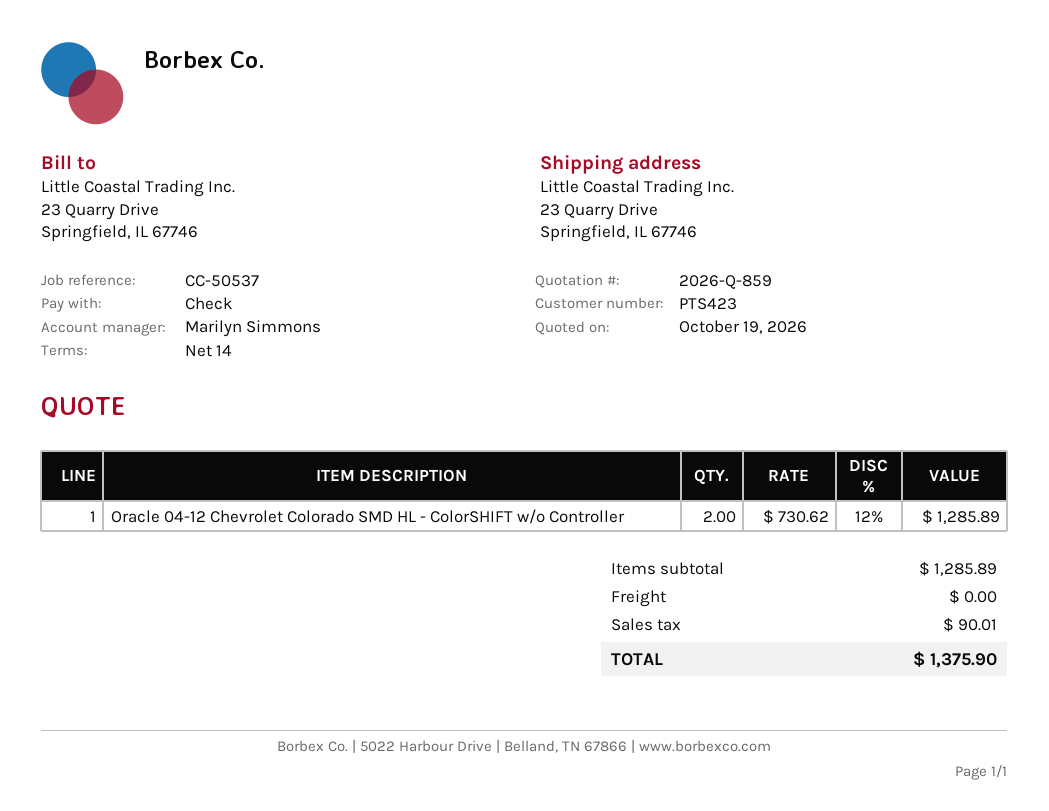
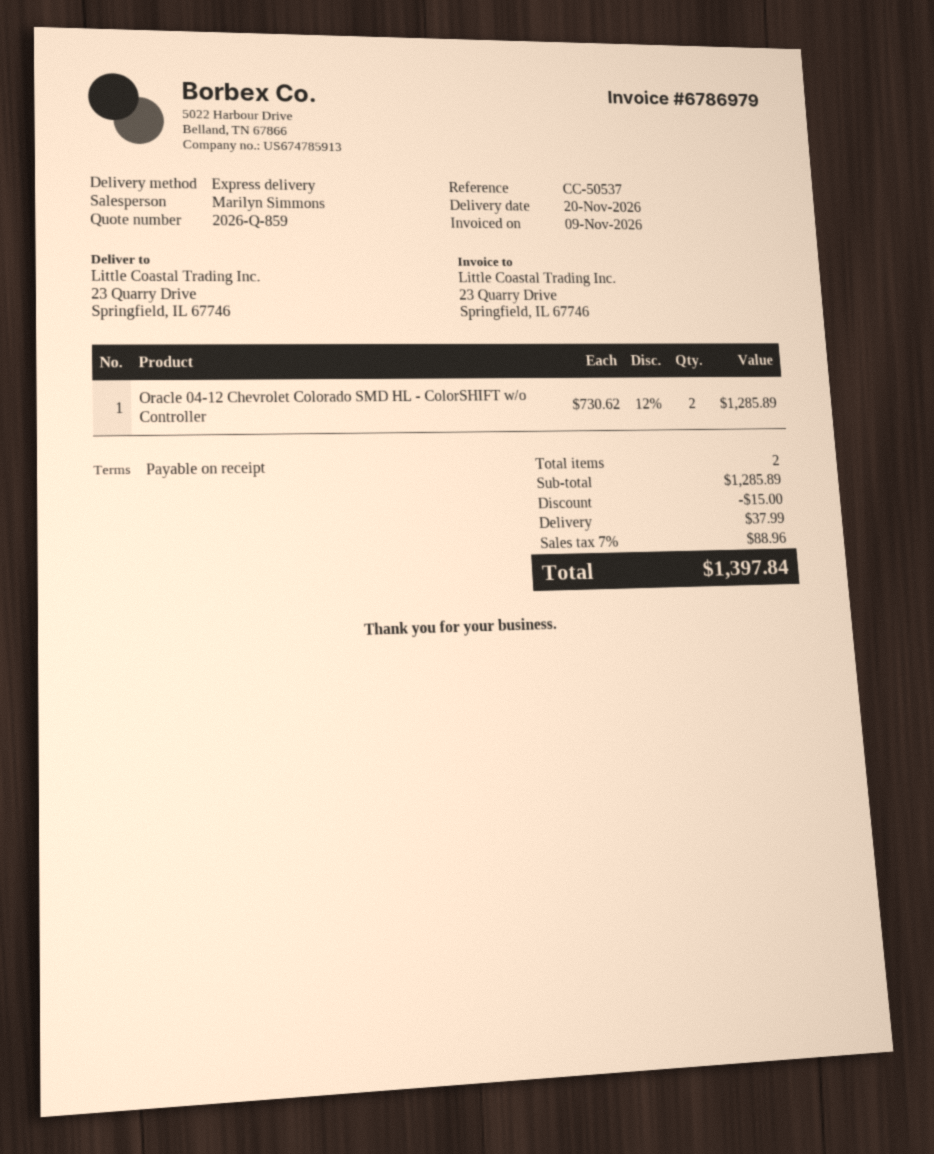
payment terms: 14 days -> on receipt
discount: none -> 15.00
shipping: 0.00 -> 37.99
tax: 90.01 -> 88.96
total: 1375.90 -> 1397.84

